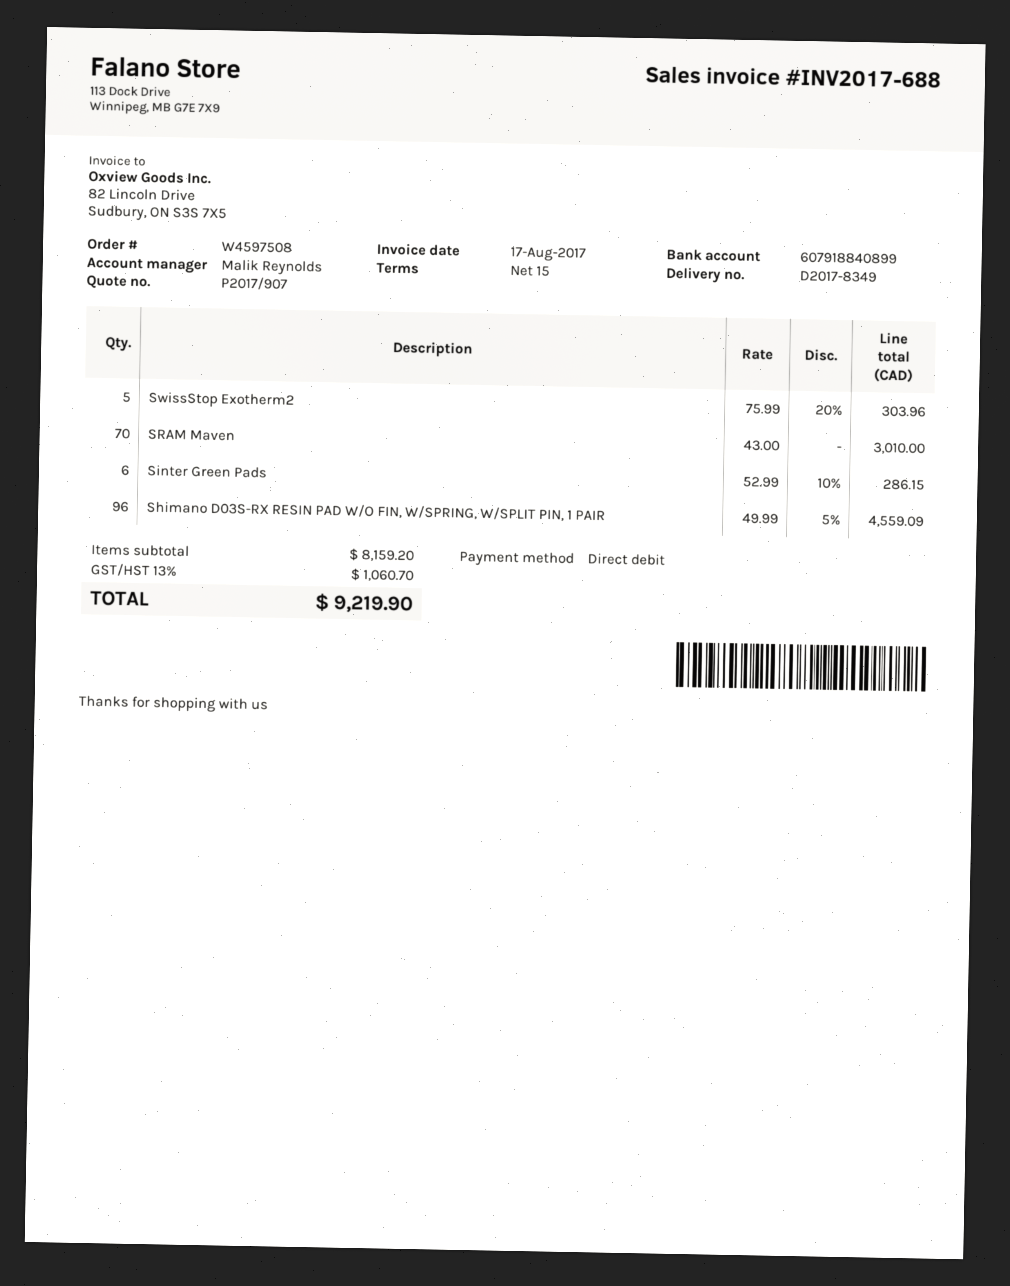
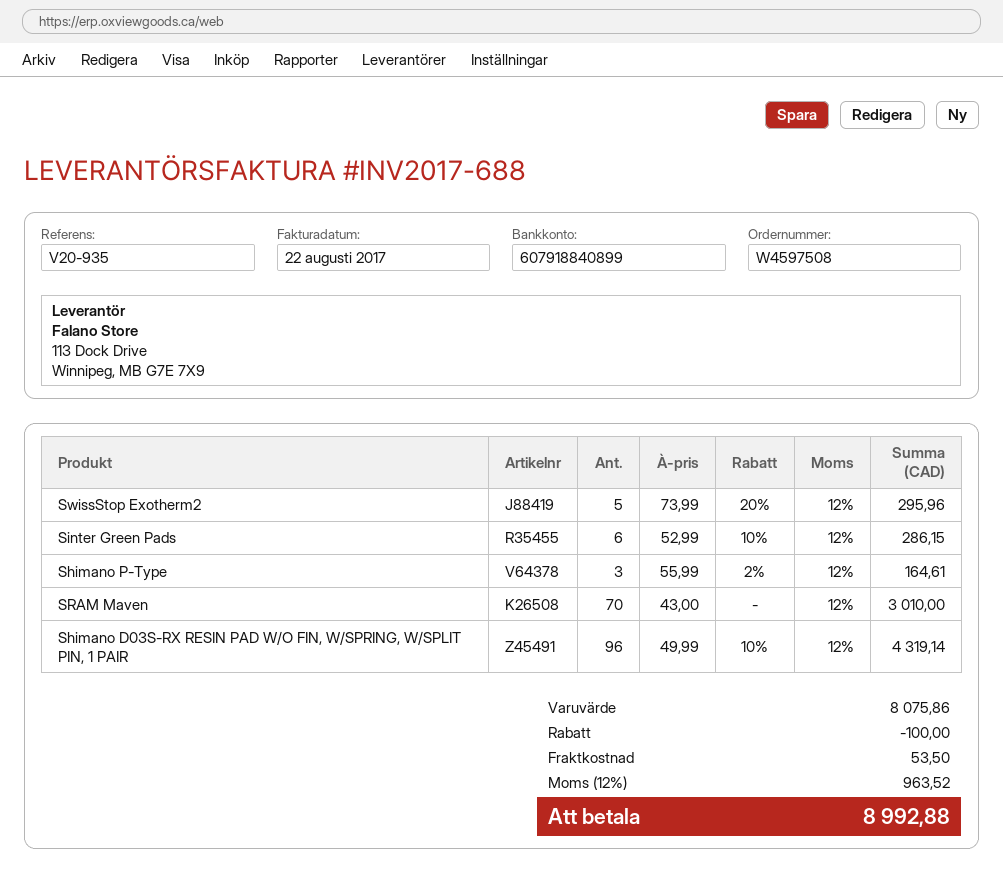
invoice date: 2017-08-17 -> 2017-08-22
SwissStop Exotherm2: 5 x 75.99 - 20% = 303.96 -> 5 x 73.99 - 20% = 295.96
Shimano D03S-RX RESIN PAD W/O FIN, W/SPRING, W/SPLIT PIN, 1 PAIR: 96 x 49.99 - 5% = 4559.09 -> 96 x 49.99 - 10% = 4319.14
Shimano P-Type: none -> 3 x 55.99 - 2% = 164.61
subtotal: 8159.20 -> 8075.86
discount: none -> 100.00
shipping: none -> 53.50
tax: 13% = 1060.70 -> 12% = 963.52
total: 9219.90 -> 8992.88

